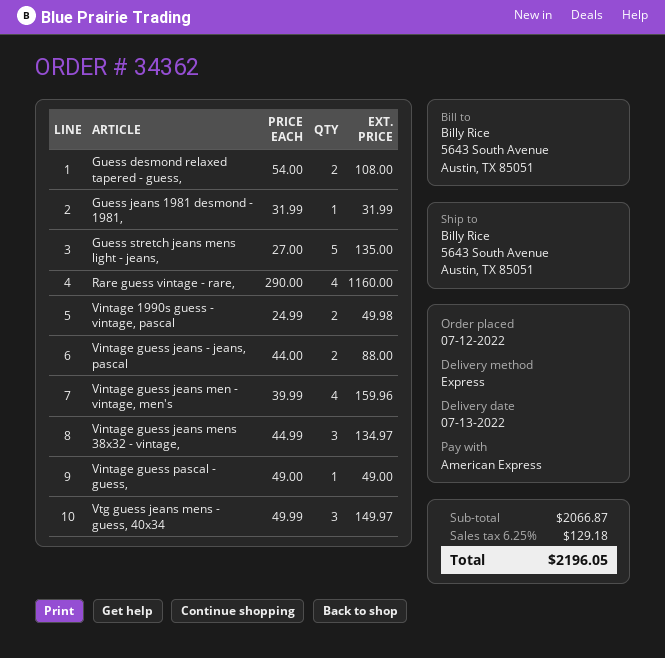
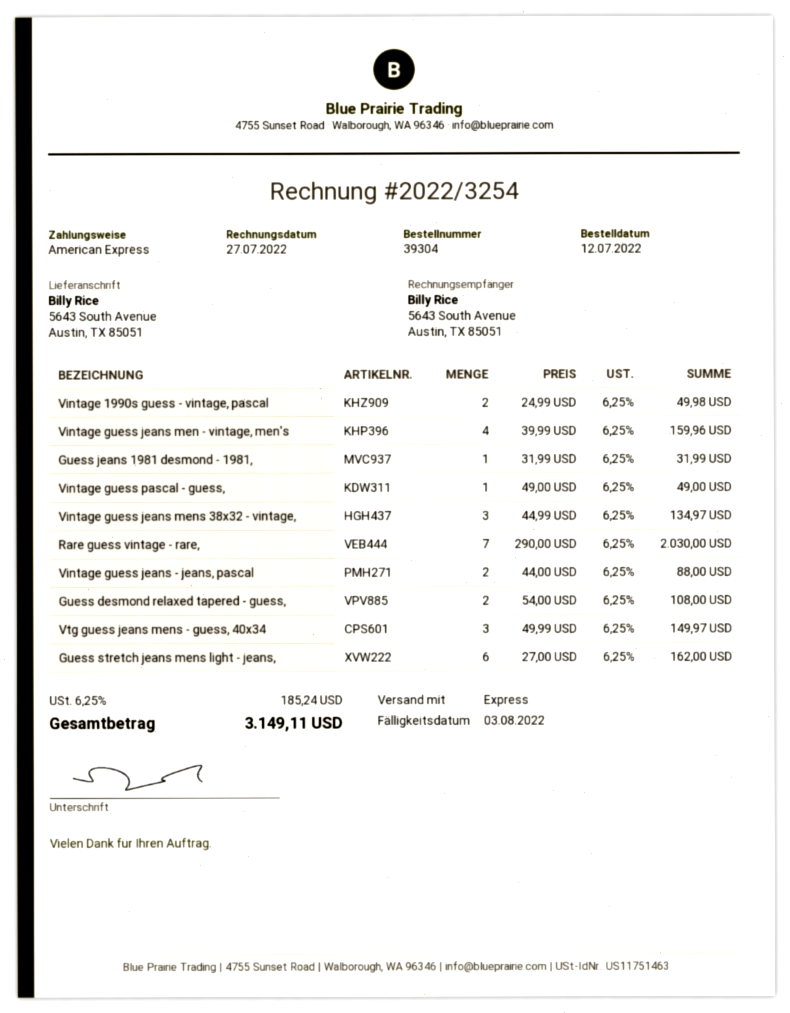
order number: 34362 -> 39304
Guess stretch jeans mens light - jeans,: 5 x 27.00 = 135.00 -> 6 x 27.00 = 162.00
Rare guess vintage - rare,: 4 x 290.00 = 1160.00 -> 7 x 290.00 = 2030.00
tax: 6.25% = 129.18 -> 6.25% = 185.24
total: 2196.05 -> 3149.11

